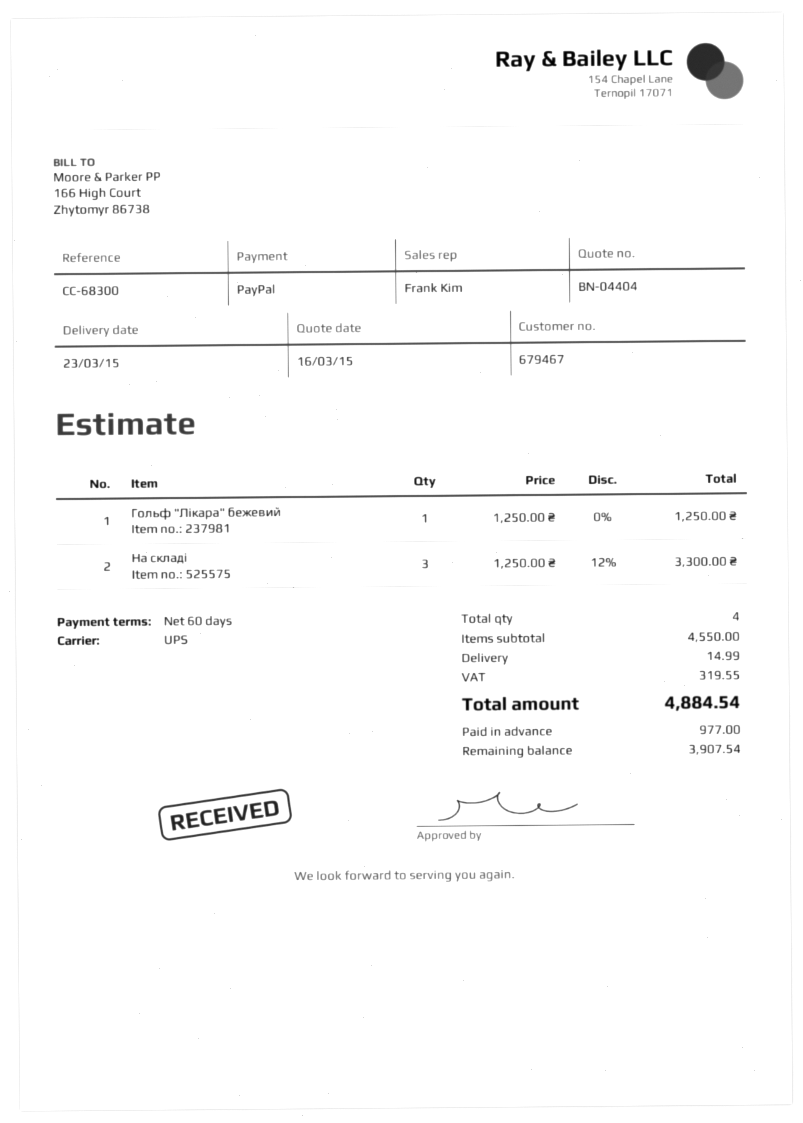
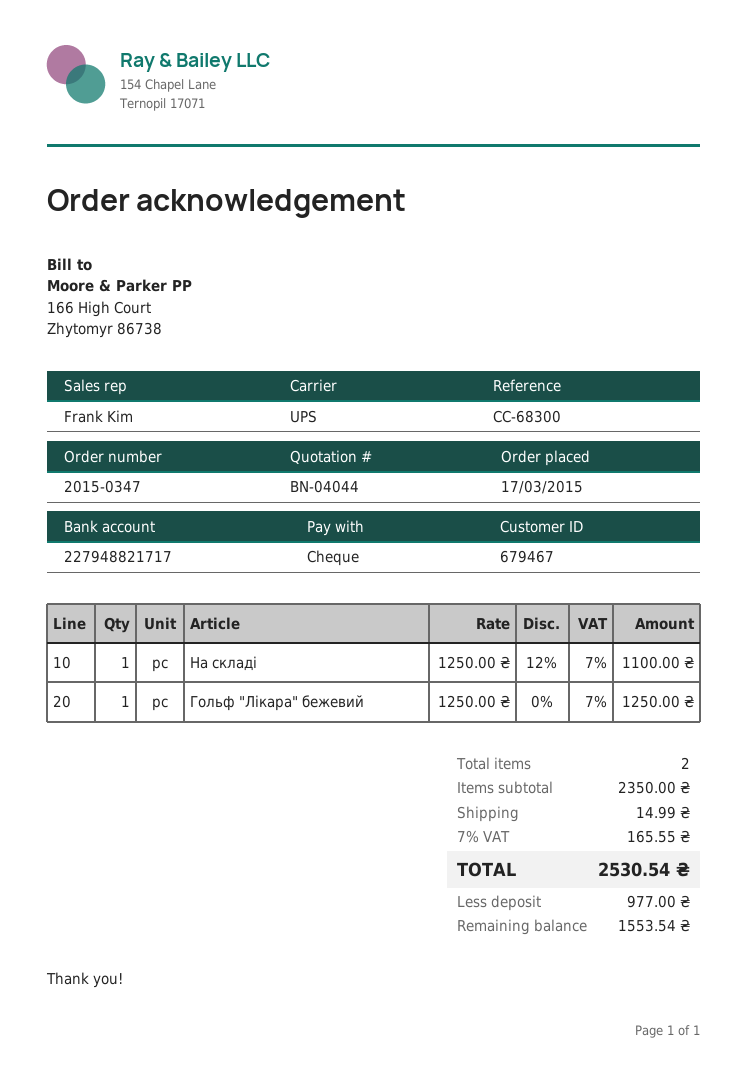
quote number: BN-04404 -> BN-04044
payment method: PayPal -> cheque
На складі: 3 x 1250.00 - 12% = 3300.00 -> 1 x 1250.00 - 12% = 1100.00
total quantity: 4 -> 2
subtotal: 4550.00 -> 2350.00
tax: 319.55 -> 165.55
total: 4884.54 -> 2530.54
balance: 3907.54 -> 1553.54

